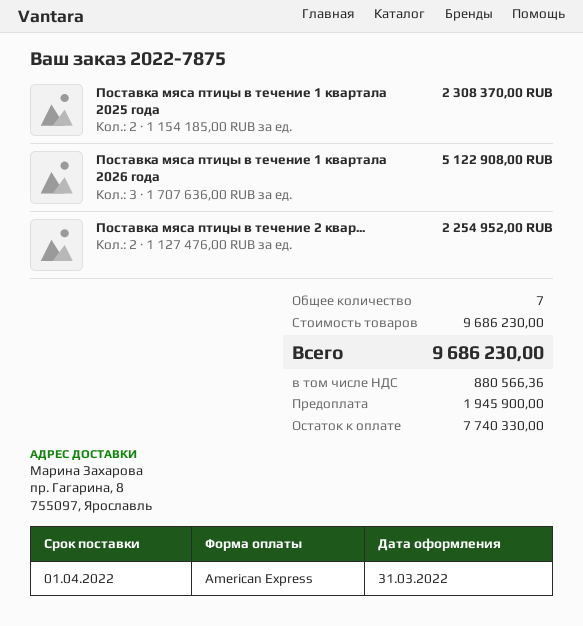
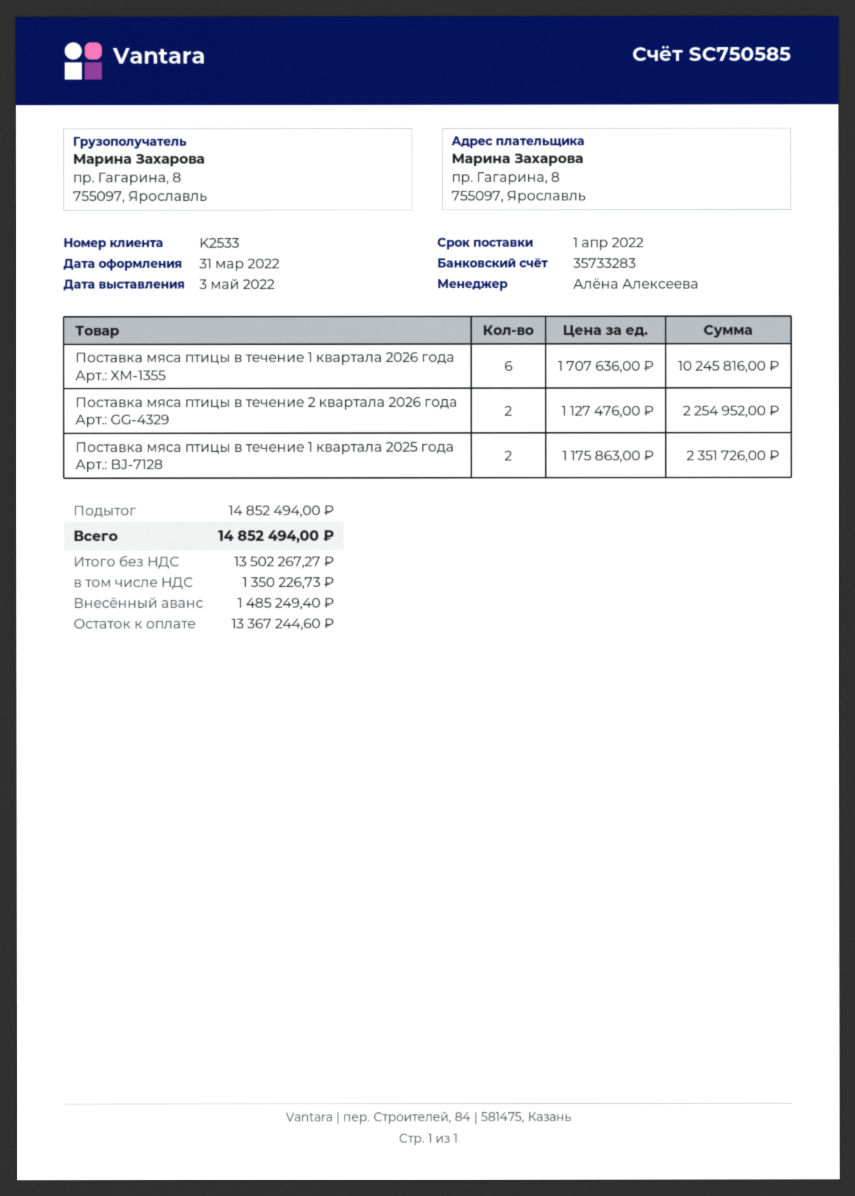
Поставка мяса птицы в течение 1 квартала 2025 года: 2 x 1154185.00 = 2308370.00 -> 2 x 1175863.00 = 2351726.00
Поставка мяса птицы в течение 1 квартала 2026 года: 3 x 1707636.00 = 5122908.00 -> 6 x 1707636.00 = 10245816.00
subtotal: 9686230.00 -> 14852494.00
tax: 880566.36 -> 1350226.73
total: 9686230.00 -> 14852494.00
deposit: 1945900.00 -> 1485249.40
balance: 7740330.00 -> 13367244.60

